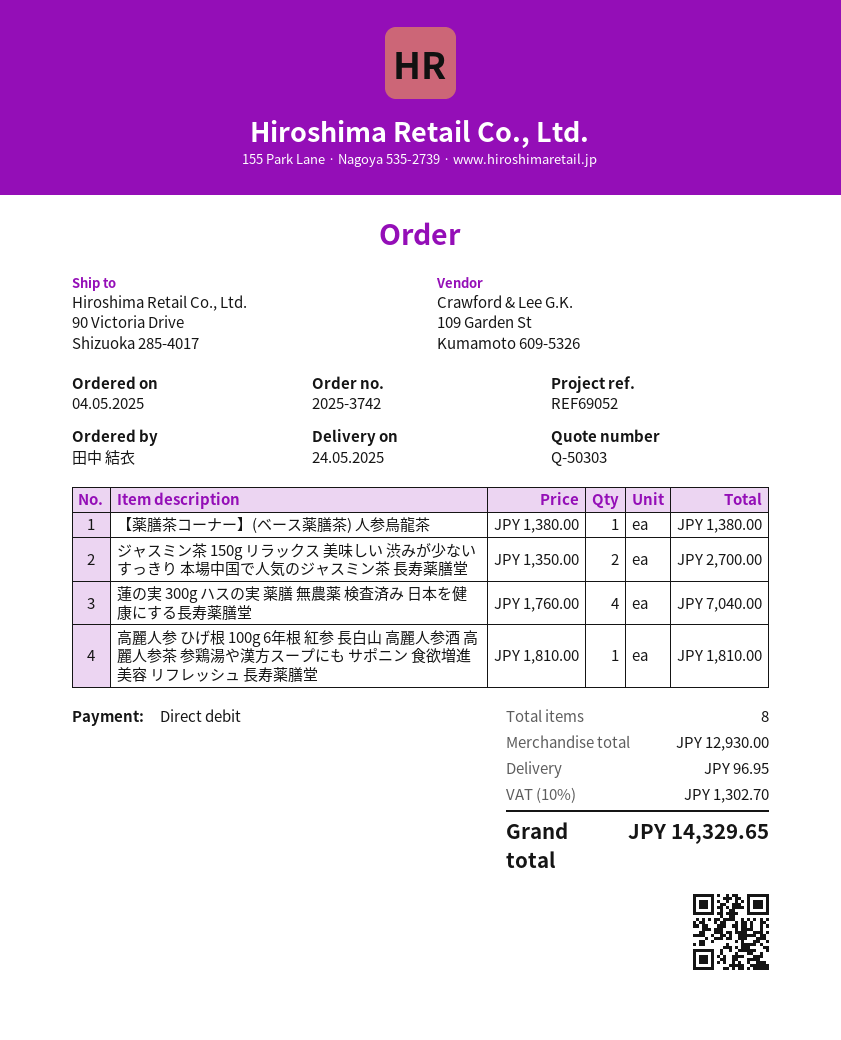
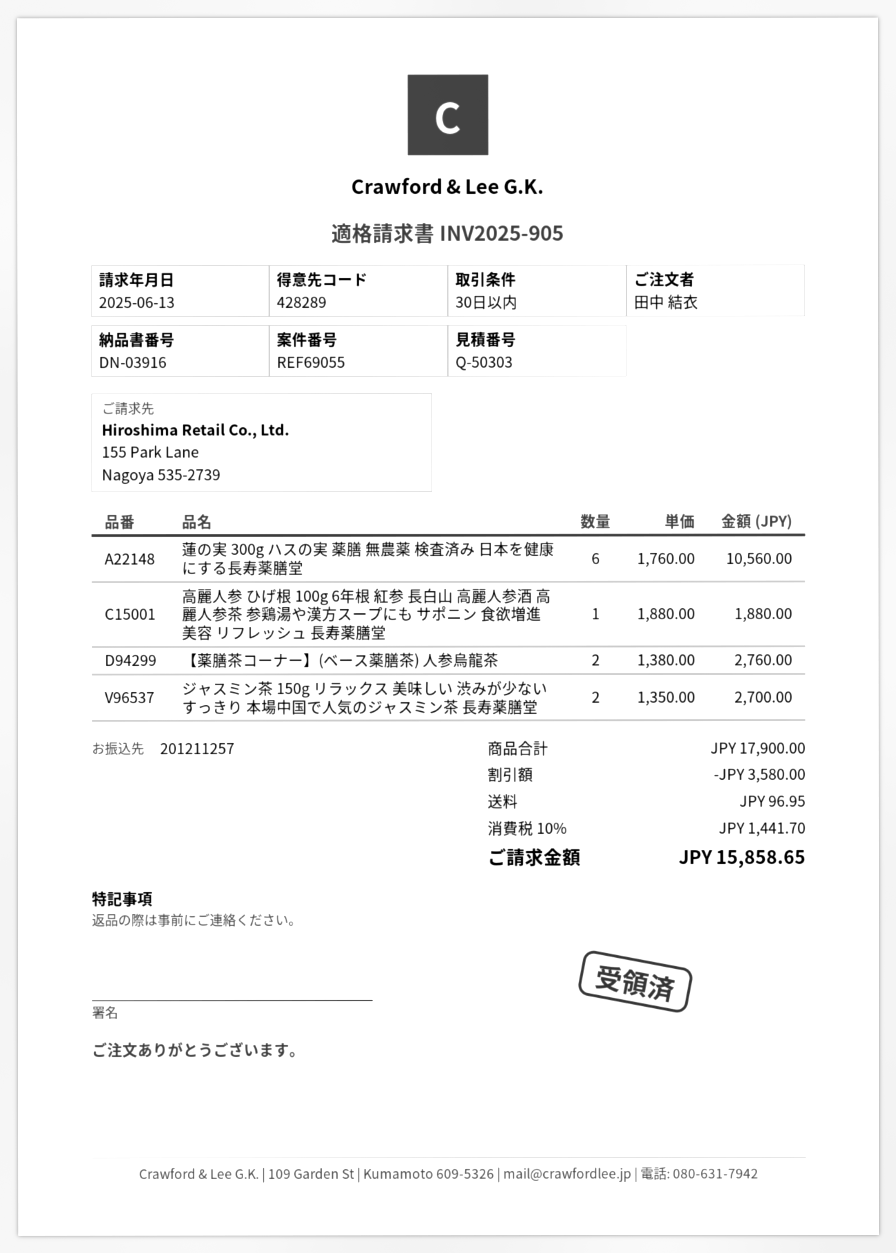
reference: REF69052 -> REF69055
【薬膳茶コーナー】(ベース薬膳茶) 人参烏龍茶: 1 x 1380.00 = 1380.00 -> 2 x 1380.00 = 2760.00
蓮の実 300g ハスの実 薬膳 無農薬 検査済み 日本を健康にする長寿薬膳堂: 4 x 1760.00 = 7040.00 -> 6 x 1760.00 = 10560.00
高麗人参 ひげ根 100g 6年根 紅参 長白山 高麗人参酒 高麗人参茶 参鶏湯や漢方スープにも サポニン 食欲増進 美容 リフレッシュ 長寿薬膳堂: 1 x 1810.00 = 1810.00 -> 1 x 1880.00 = 1880.00
subtotal: 12930.00 -> 17900.00
discount: none -> 3580.00
tax: 10% = 1302.70 -> 10% = 1441.70
total: 14329.65 -> 15858.65

